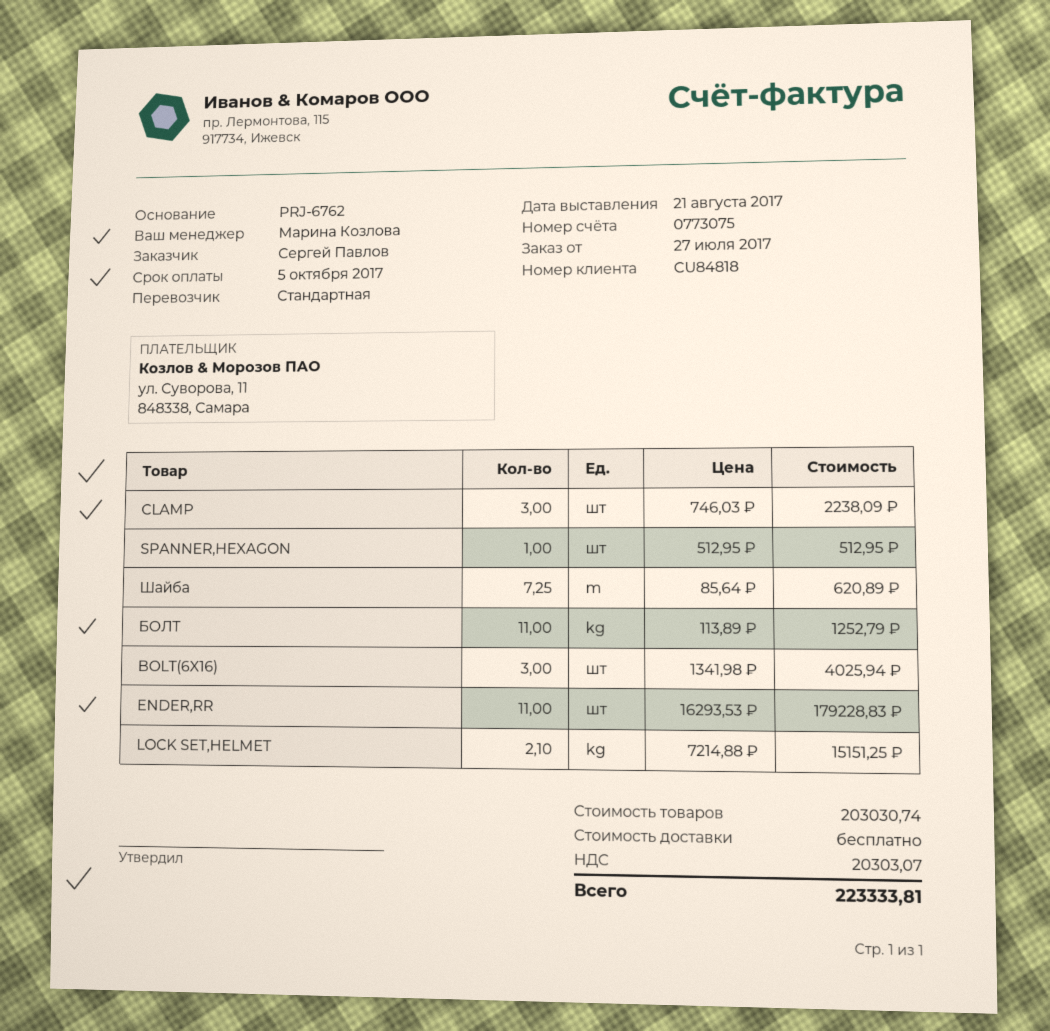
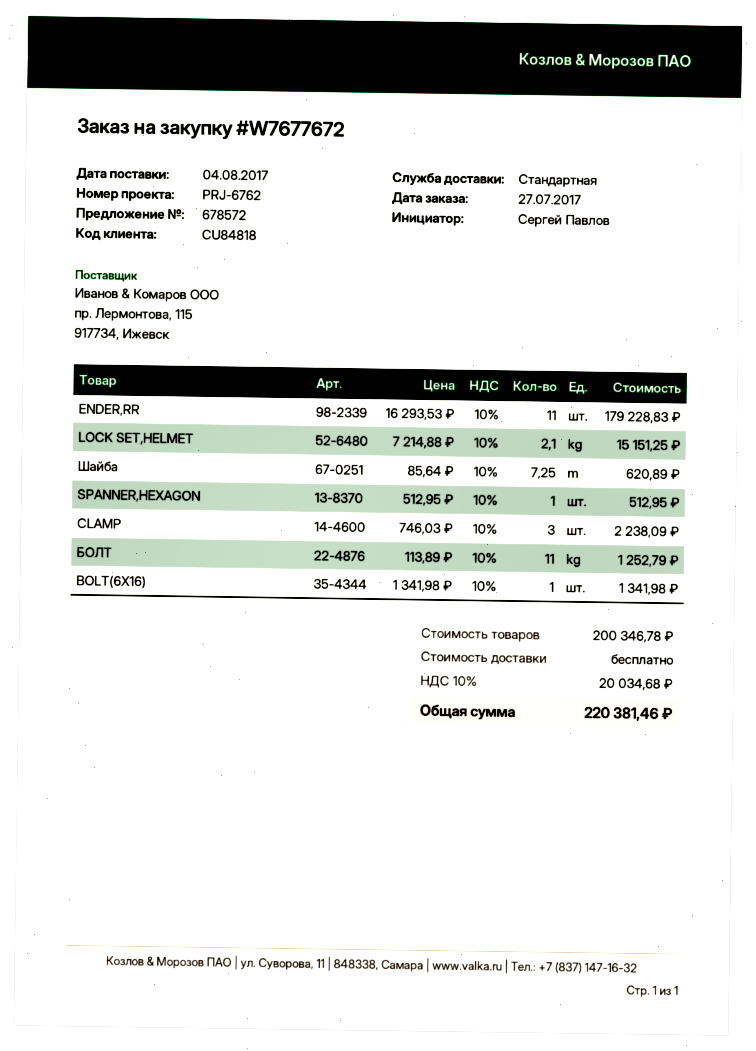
BOLT(6X16): 3 x 1341.98 = 4025.94 -> 1 x 1341.98 = 1341.98
subtotal: 203030.74 -> 200346.78
tax: 20303.07 -> 20034.68
total: 223333.81 -> 220381.46

